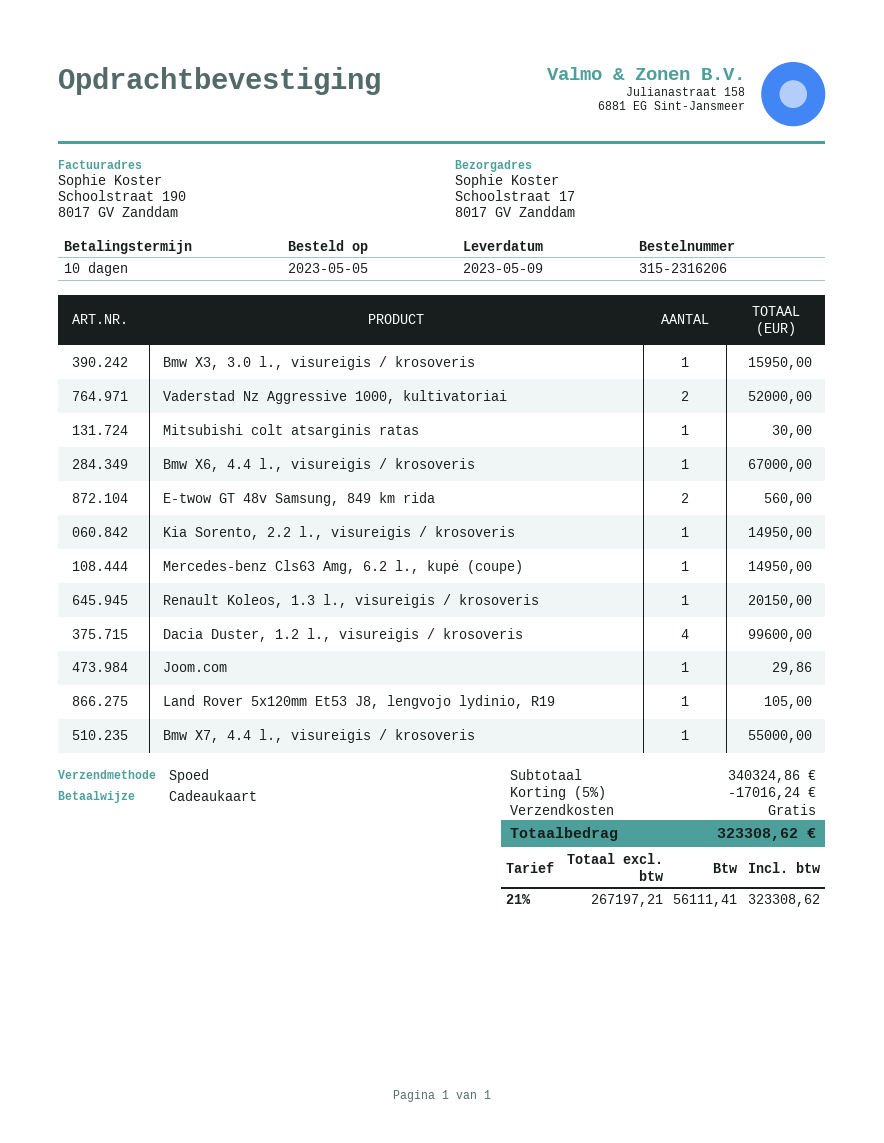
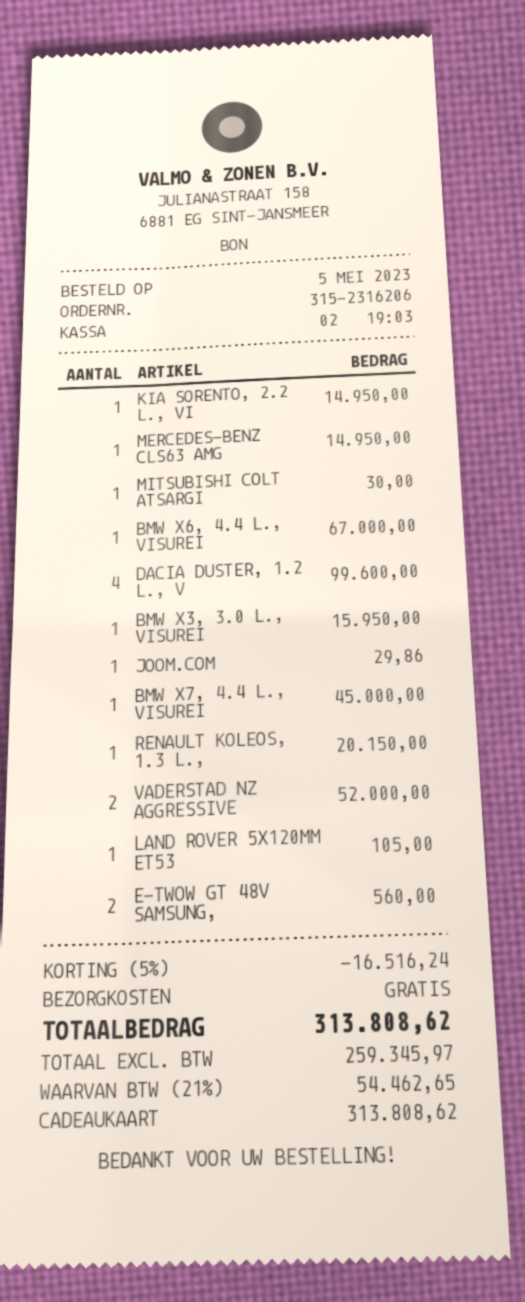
Bmw X7, 4.4 l., visureigis / krosoveris: 1 for 55000.00 -> 1 for 45000.00
discount: 5% = 17016.24 -> 5% = 16516.24
net: 267197.21 -> 259345.97
tax: 21% = 56111.41 -> 21% = 54462.65
total: 323308.62 -> 313808.62

